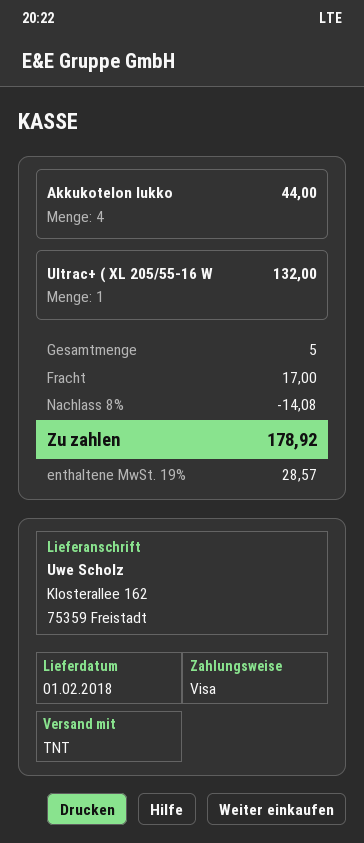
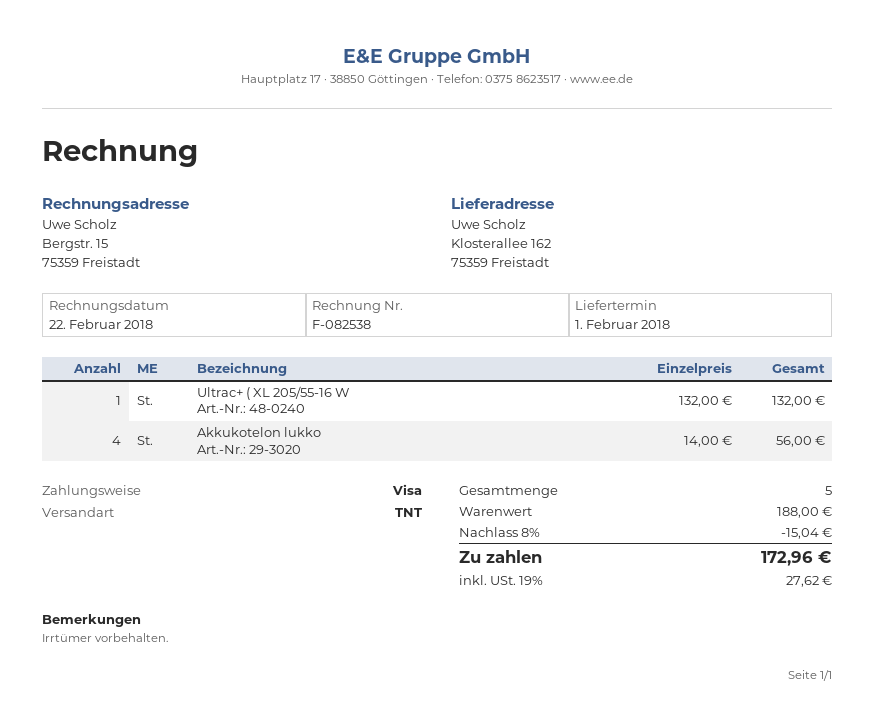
Akkukotelon lukko: 4 for 44.00 -> 4 for 56.00
discount: 8% = 14.08 -> 8% = 15.04
shipping: 17.00 -> none
tax: 19% = 28.57 -> 19% = 27.62
total: 178.92 -> 172.96

